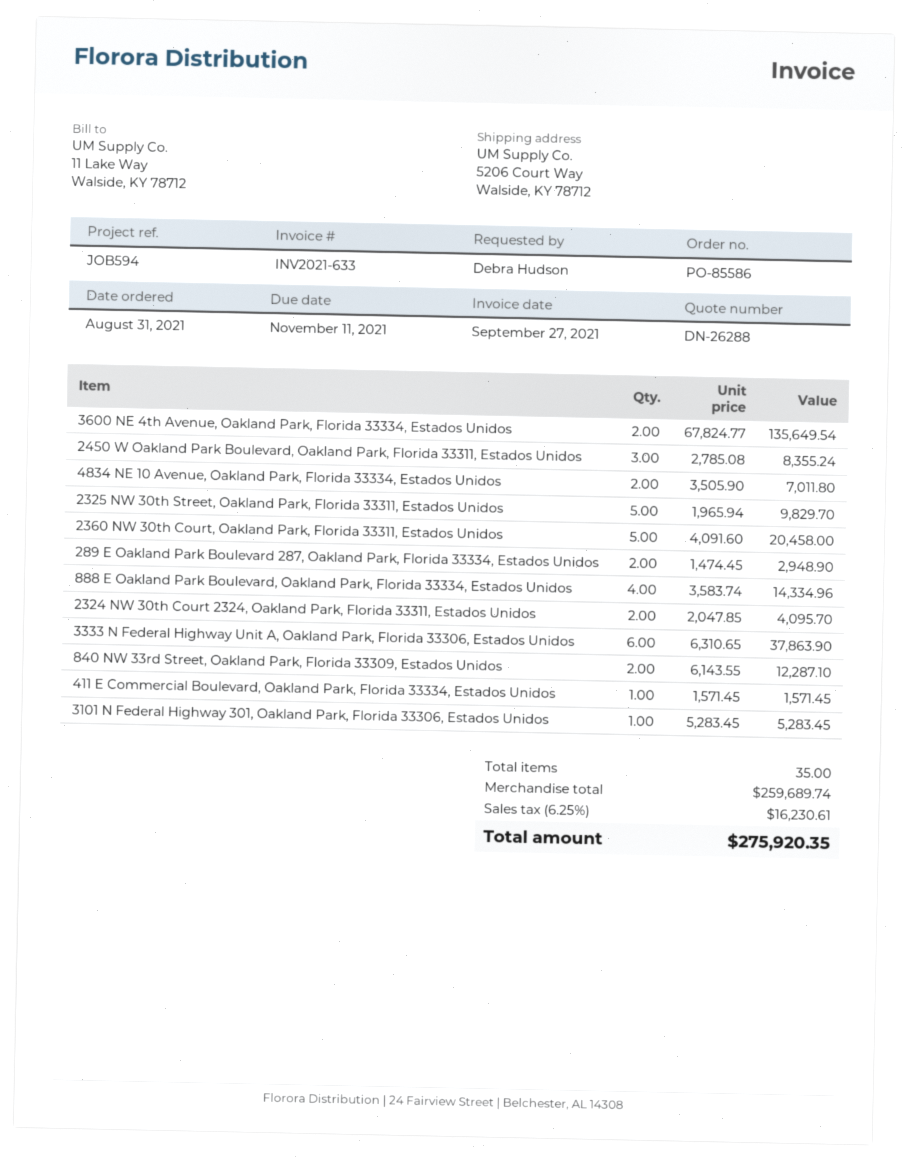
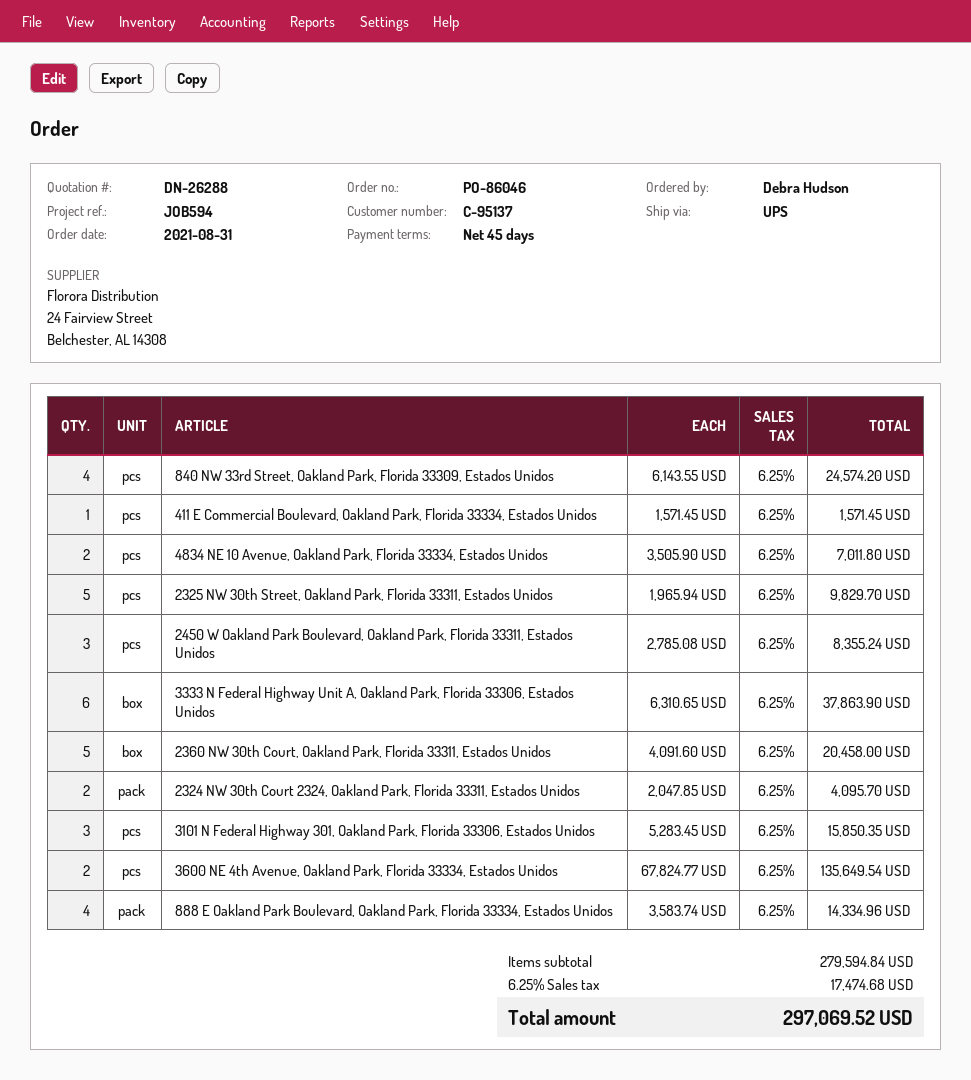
order number: PO-85586 -> PO-86046
289 E Oakland Park Boulevard 287, Oakland Park, Florida 33334, Estados Unidos: 2 x 1474.45 = 2948.90 -> none
840 NW 33rd Street, Oakland Park, Florida 33309, Estados Unidos: 2 x 6143.55 = 12287.10 -> 4 x 6143.55 = 24574.20
3101 N Federal Highway 301, Oakland Park, Florida 33306, Estados Unidos: 1 x 5283.45 = 5283.45 -> 3 x 5283.45 = 15850.35
subtotal: 259689.74 -> 279594.84
tax: 6.25% = 16230.61 -> 6.25% = 17474.68
total: 275920.35 -> 297069.52

